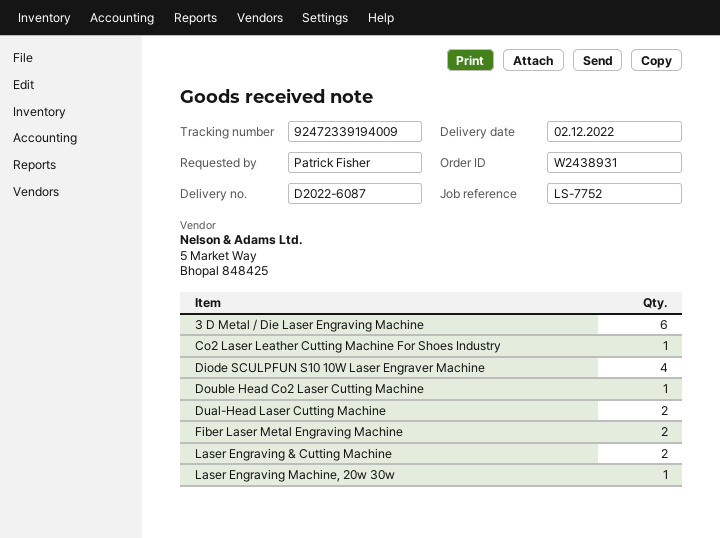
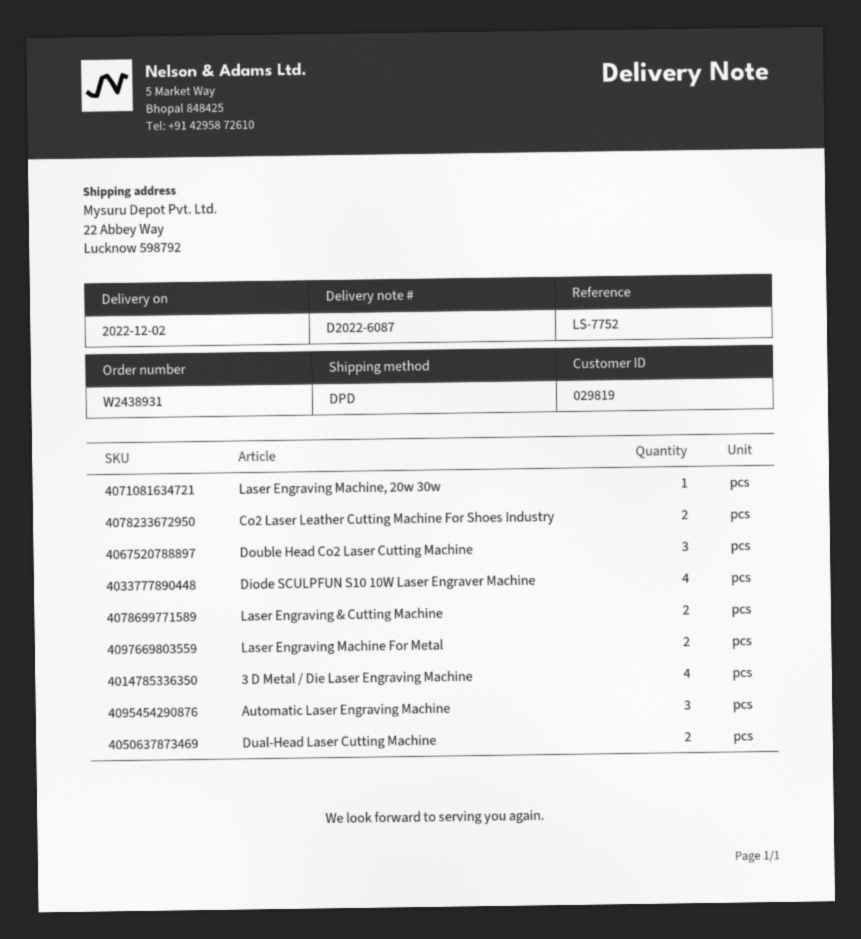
3 D Metal / Die Laser Engraving Machine: 6 -> 4
Co2 Laser Leather Cutting Machine For Shoes Industry: 1 -> 2
Double Head Co2 Laser Cutting Machine: 1 -> 3
Fiber Laser Metal Engraving Machine: 2 -> none
Laser Engraving Machine For Metal: none -> 2
Automatic Laser Engraving Machine: none -> 3

